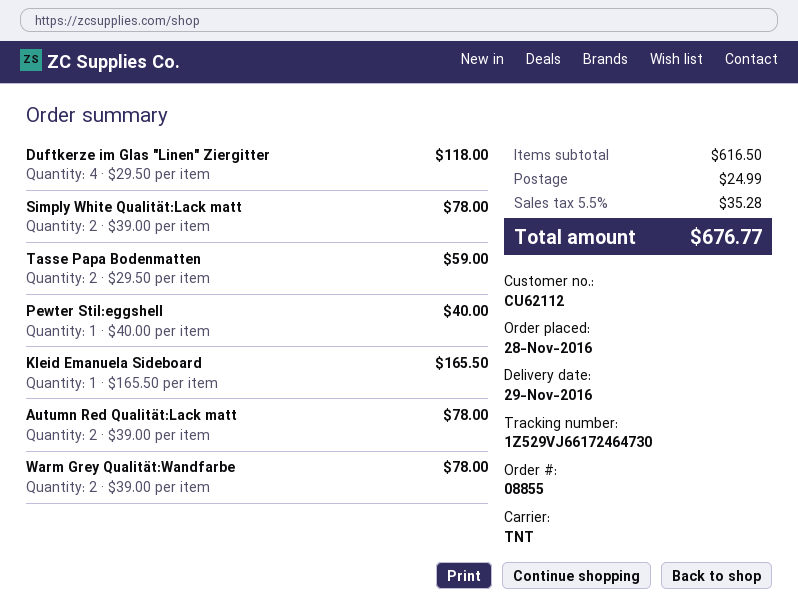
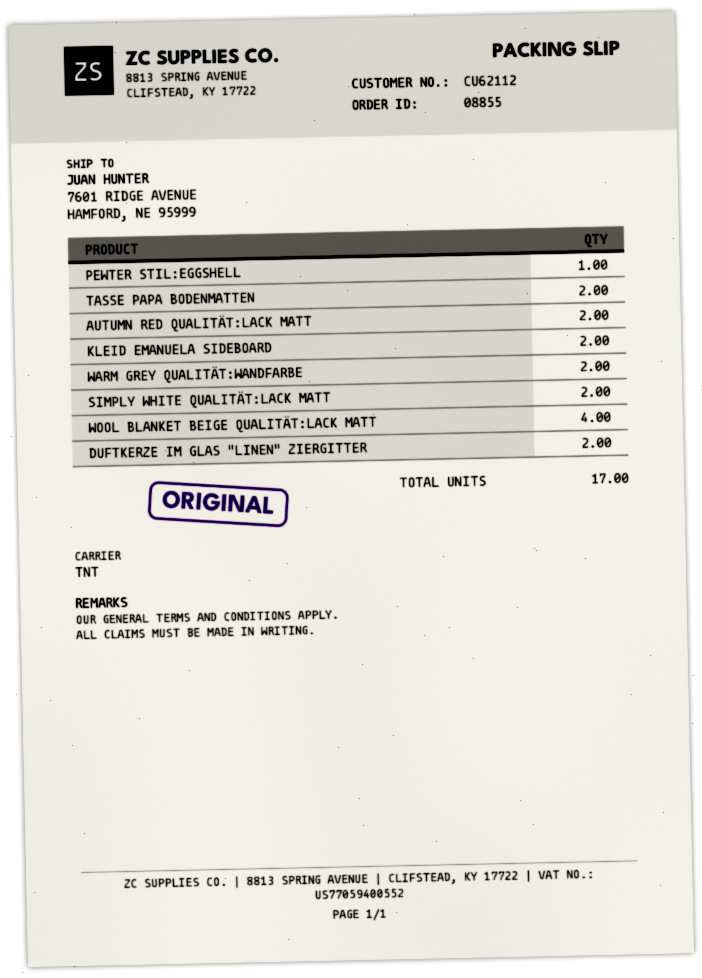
Duftkerze im Glas "Linen" Ziergitter: 4 -> 2
Kleid Emanuela Sideboard: 1 -> 2
WOOL BLANKET BEIGE QUALITÄT:LACK MATT: none -> 4

